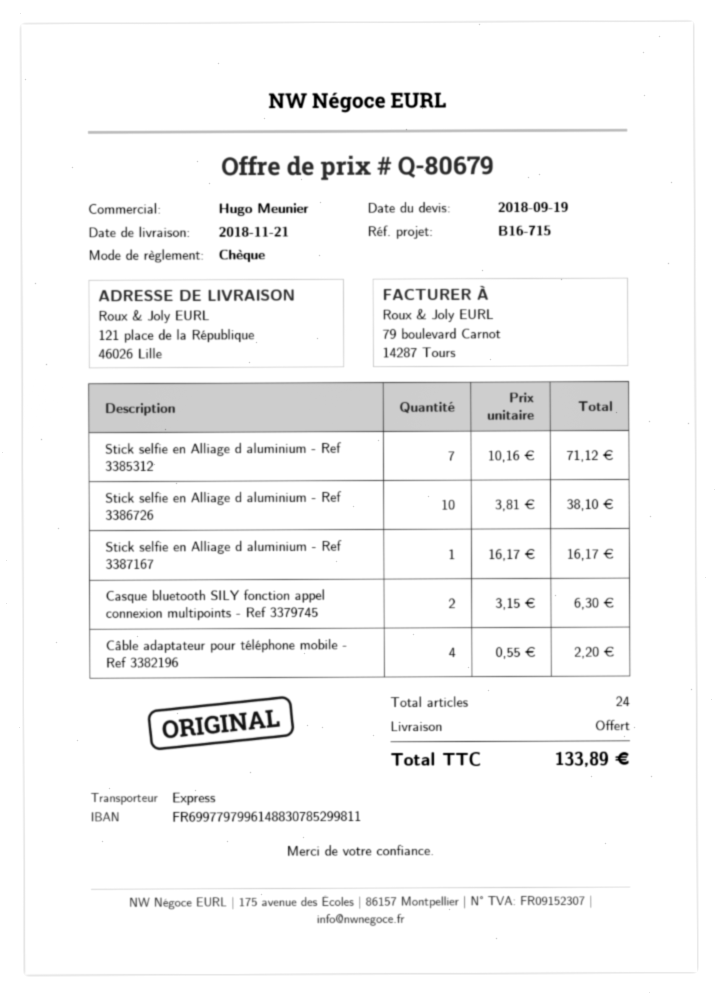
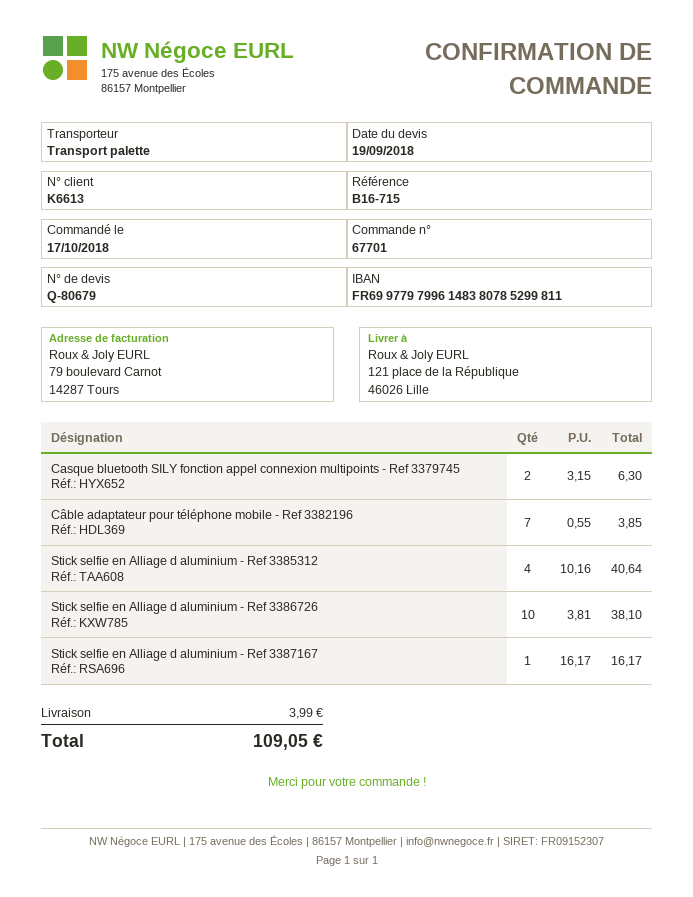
bank account: FR6997797996148830785299811 -> FR6997797996148380785299811
shipping method: express -> pallet freight
Stick selfie en Alliage d aluminium - Ref 3385312: 7 x 10.16 = 71.12 -> 4 x 10.16 = 40.64
Câble adaptateur pour téléphone mobile - Ref 3382196: 4 x 0.55 = 2.20 -> 7 x 0.55 = 3.85
shipping: 0.00 -> 3.99
total: 133.89 -> 109.05

